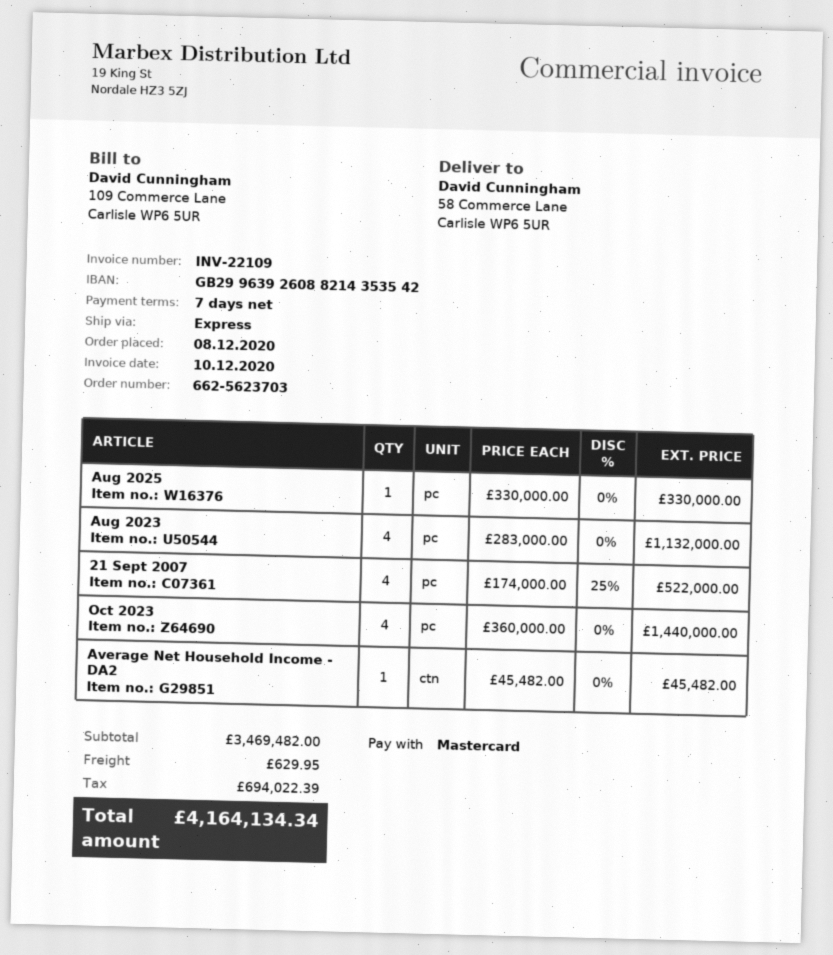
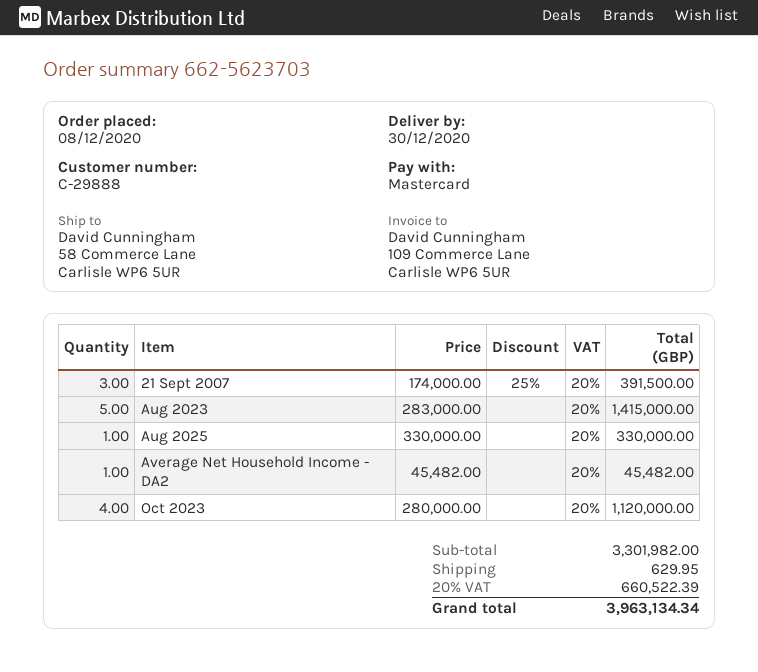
Aug 2023: 4 x 283000.00 = 1132000.00 -> 5 x 283000.00 = 1415000.00
21 Sept 2007: 4 x 174000.00 - 25% = 522000.00 -> 3 x 174000.00 - 25% = 391500.00
Oct 2023: 4 x 360000.00 = 1440000.00 -> 4 x 280000.00 = 1120000.00
subtotal: 3469482.00 -> 3301982.00
tax: 694022.39 -> 660522.39
total: 4164134.34 -> 3963134.34

